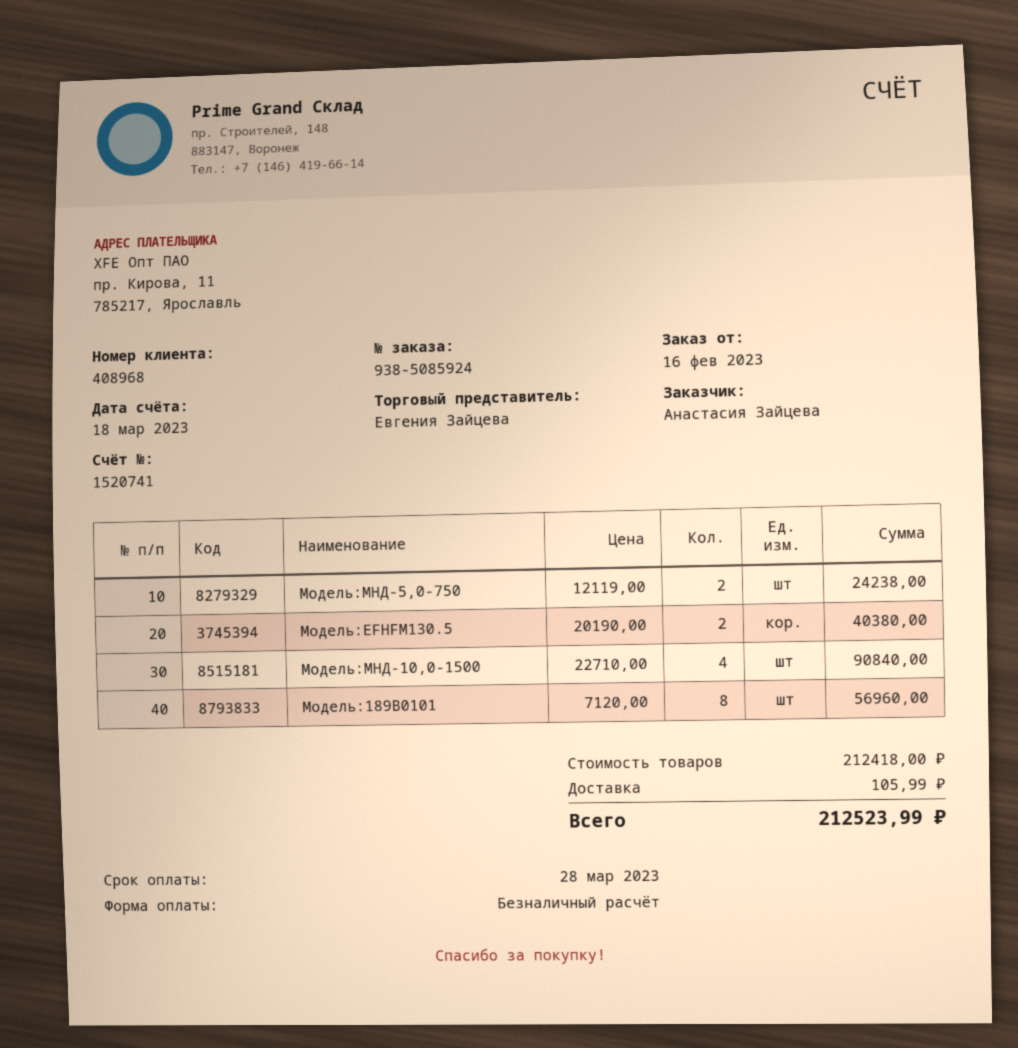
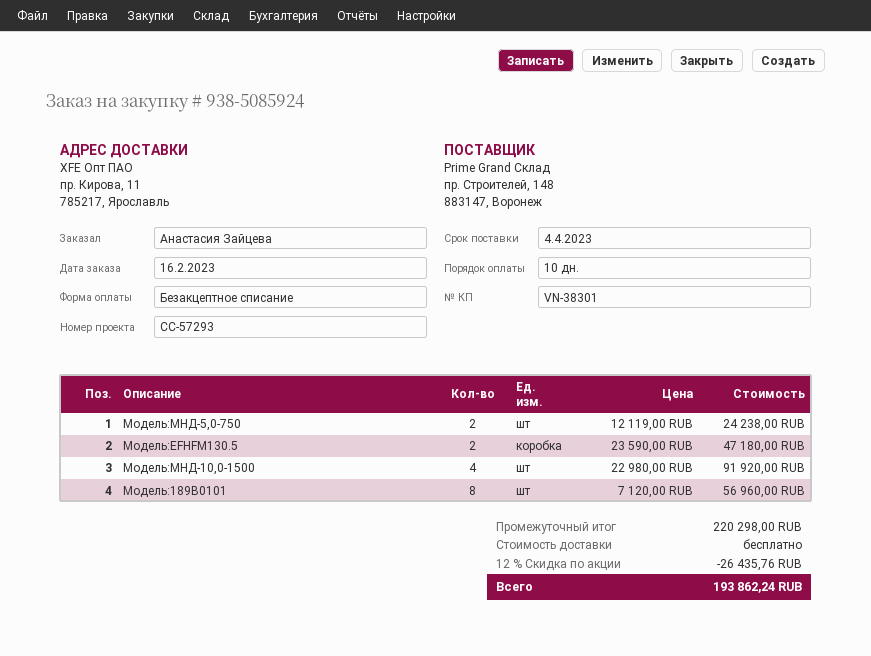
payment method: bank transfer -> direct debit
Модель:EFHFM130.5: 2 x 20190.00 = 40380.00 -> 2 x 23590.00 = 47180.00
Модель:МНД-10,0-1500: 4 x 22710.00 = 90840.00 -> 4 x 22980.00 = 91920.00
subtotal: 212418.00 -> 220298.00
discount: none -> 12% = 26435.76
shipping: 105.99 -> 0.00
total: 212523.99 -> 193862.24

